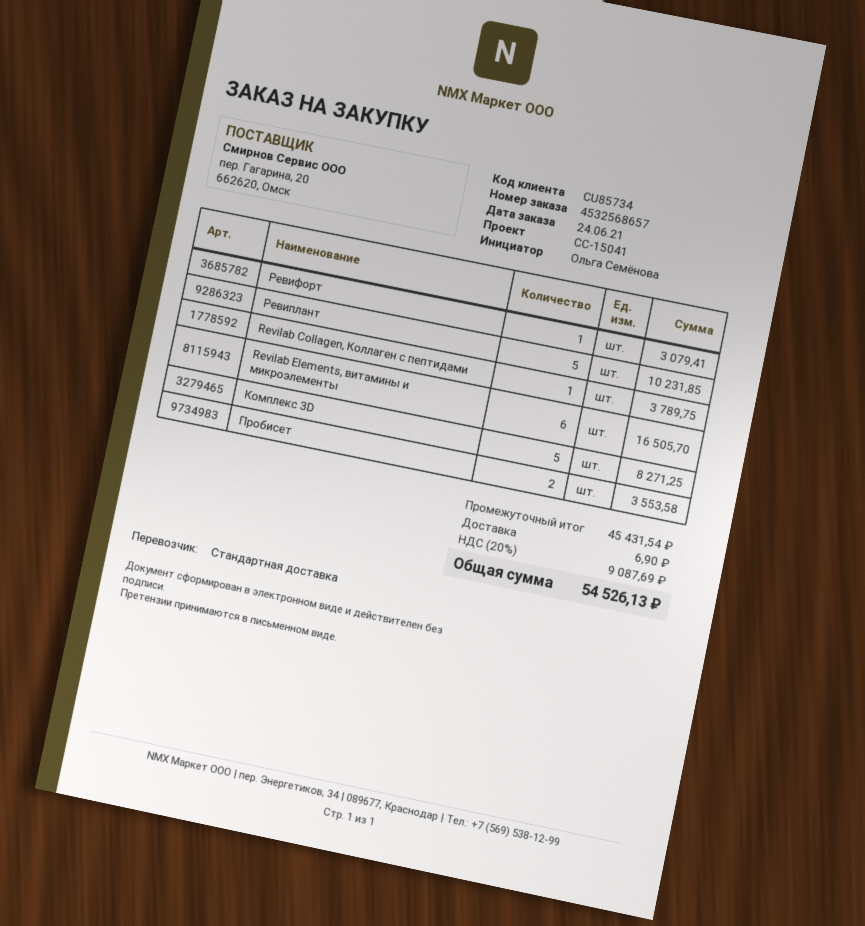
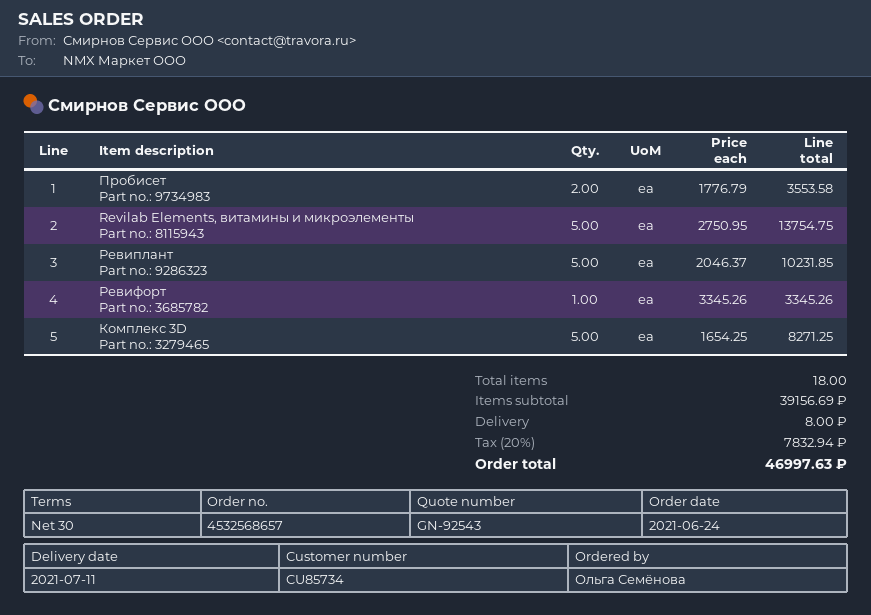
Ревифорт: 1 for 3079.41 -> 1 for 3345.26
Revilab Collagen, Коллаген с пептидами: 1 for 3789.75 -> none
Revilab Elements, витамины и микроэлементы: 6 for 16505.70 -> 5 for 13754.75
subtotal: 45431.54 -> 39156.69
shipping: 6.90 -> 8.00
tax: 20% = 9087.69 -> 20% = 7832.94
total: 54526.13 -> 46997.63

